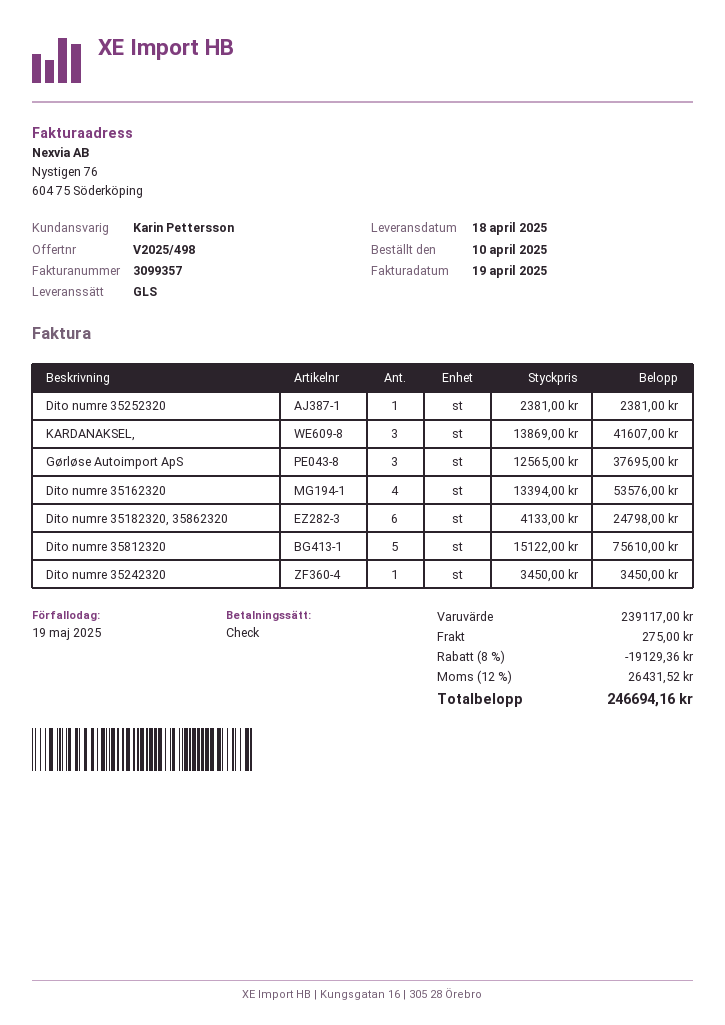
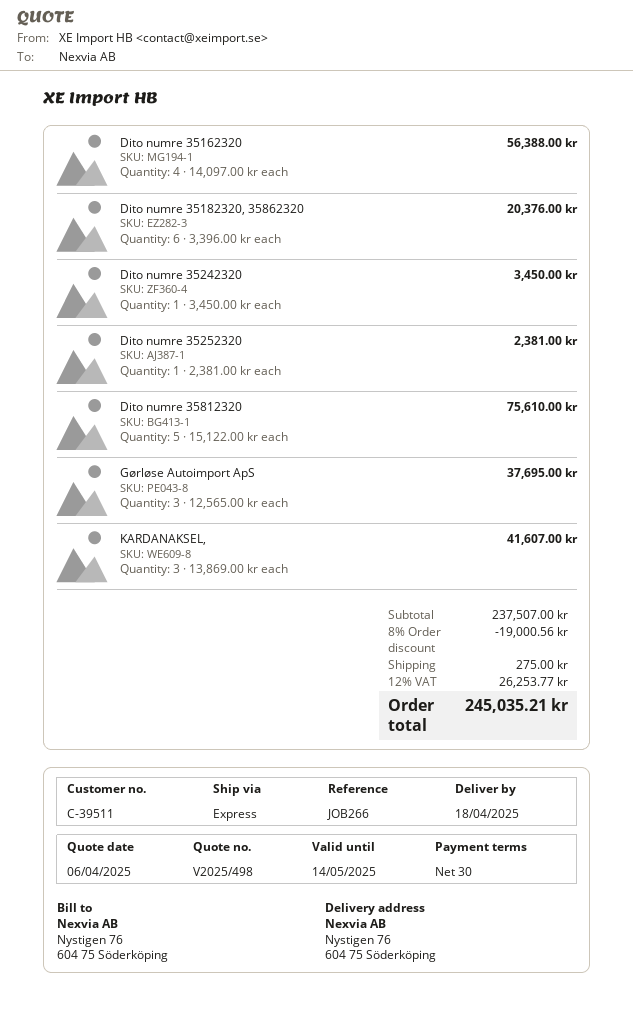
shipping method: GLS -> express
Dito numre 35162320: 4 x 13394.00 = 53576.00 -> 4 x 14097.00 = 56388.00
Dito numre 35182320, 35862320: 6 x 4133.00 = 24798.00 -> 6 x 3396.00 = 20376.00
subtotal: 239117.00 -> 237507.00
discount: 8% = 19129.36 -> 8% = 19000.56
tax: 12% = 26431.52 -> 12% = 26253.77
total: 246694.16 -> 245035.21

